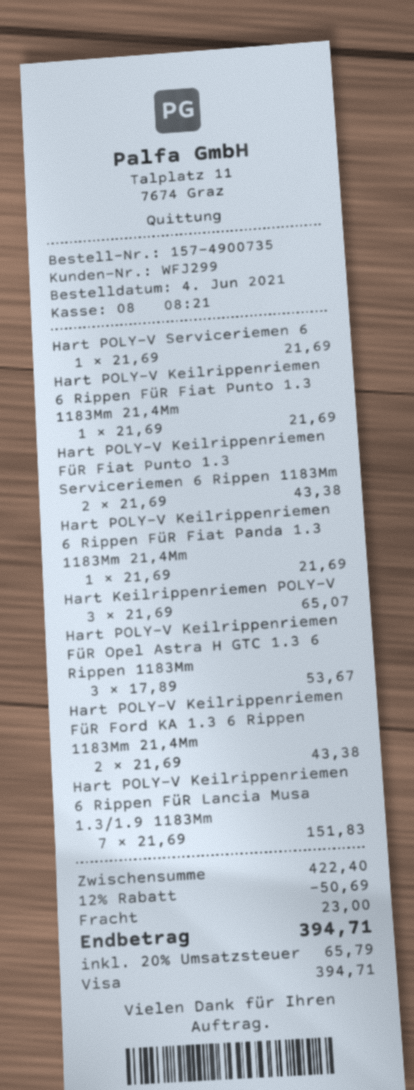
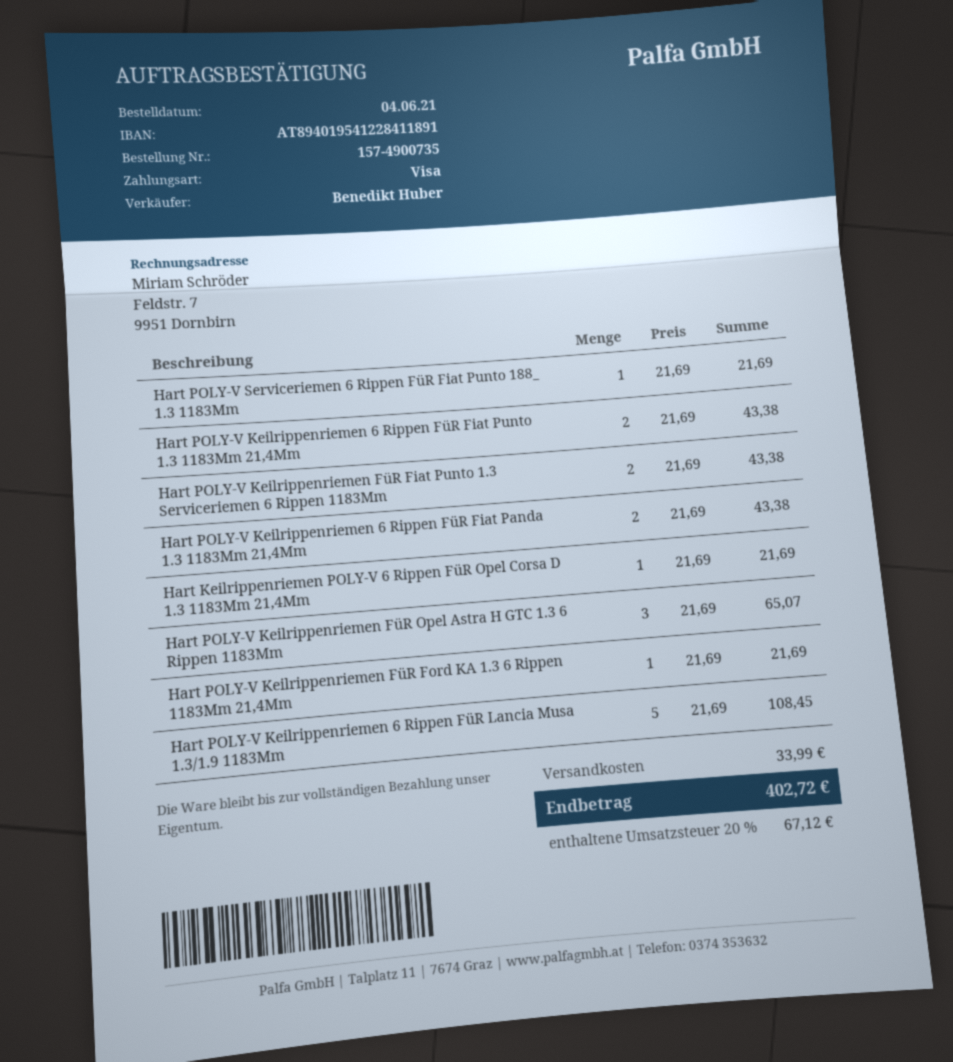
Hart POLY-V Keilrippenriemen 6 Rippen FüR Fiat Punto 1.3 1183Mm 21,4Mm: 1 x 21.69 = 21.69 -> 2 x 21.69 = 43.38
Hart POLY-V Keilrippenriemen 6 Rippen FüR Fiat Panda 1.3 1183Mm 21,4Mm: 1 x 21.69 = 21.69 -> 2 x 21.69 = 43.38
Hart Keilrippenriemen POLY-V: 3 x 21.69 = 65.07 -> 1 x 21.69 = 21.69
Hart POLY-V Keilrippenriemen FüR Opel Astra H GTC 1.3 6 Rippen 1183Mm: 3 x 17.89 = 53.67 -> 3 x 21.69 = 65.07
Hart POLY-V Keilrippenriemen FüR Ford KA 1.3 6 Rippen 1183Mm 21,4Mm: 2 x 21.69 = 43.38 -> 1 x 21.69 = 21.69
Hart POLY-V Keilrippenriemen 6 Rippen FüR Lancia Musa 1.3/1.9 1183Mm: 7 x 21.69 = 151.83 -> 5 x 21.69 = 108.45
discount: 12% = 50.69 -> none
shipping: 23.00 -> 33.99
tax: 20% = 65.79 -> 20% = 67.12
total: 394.71 -> 402.72

